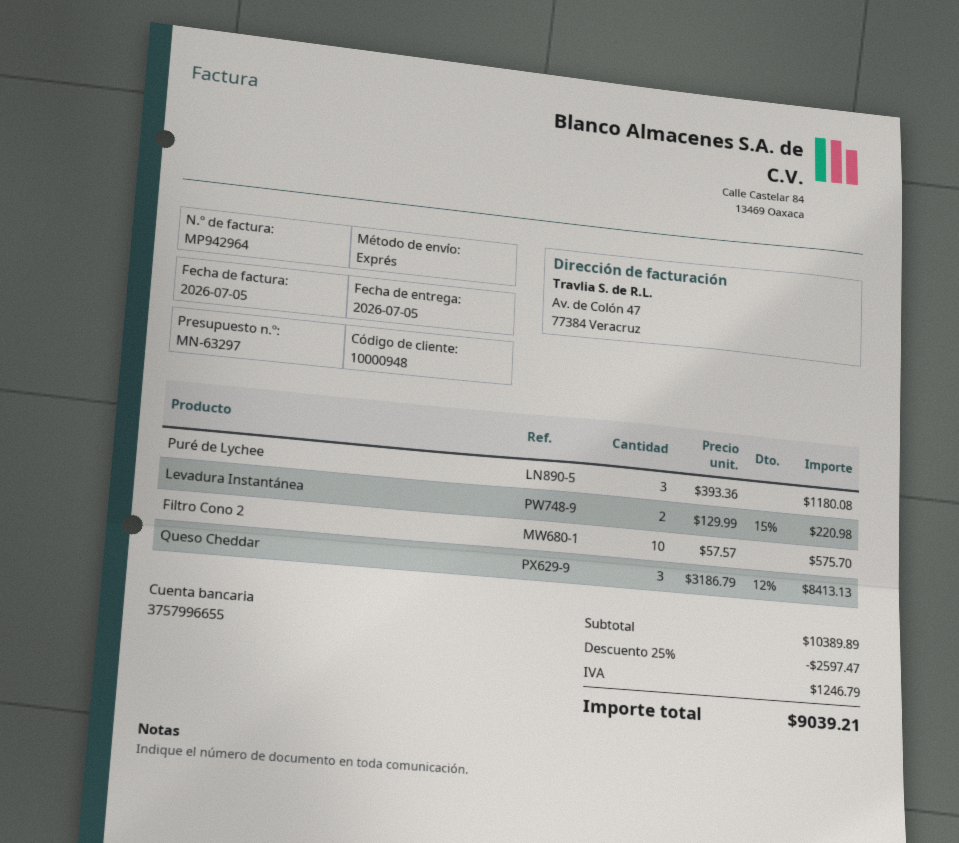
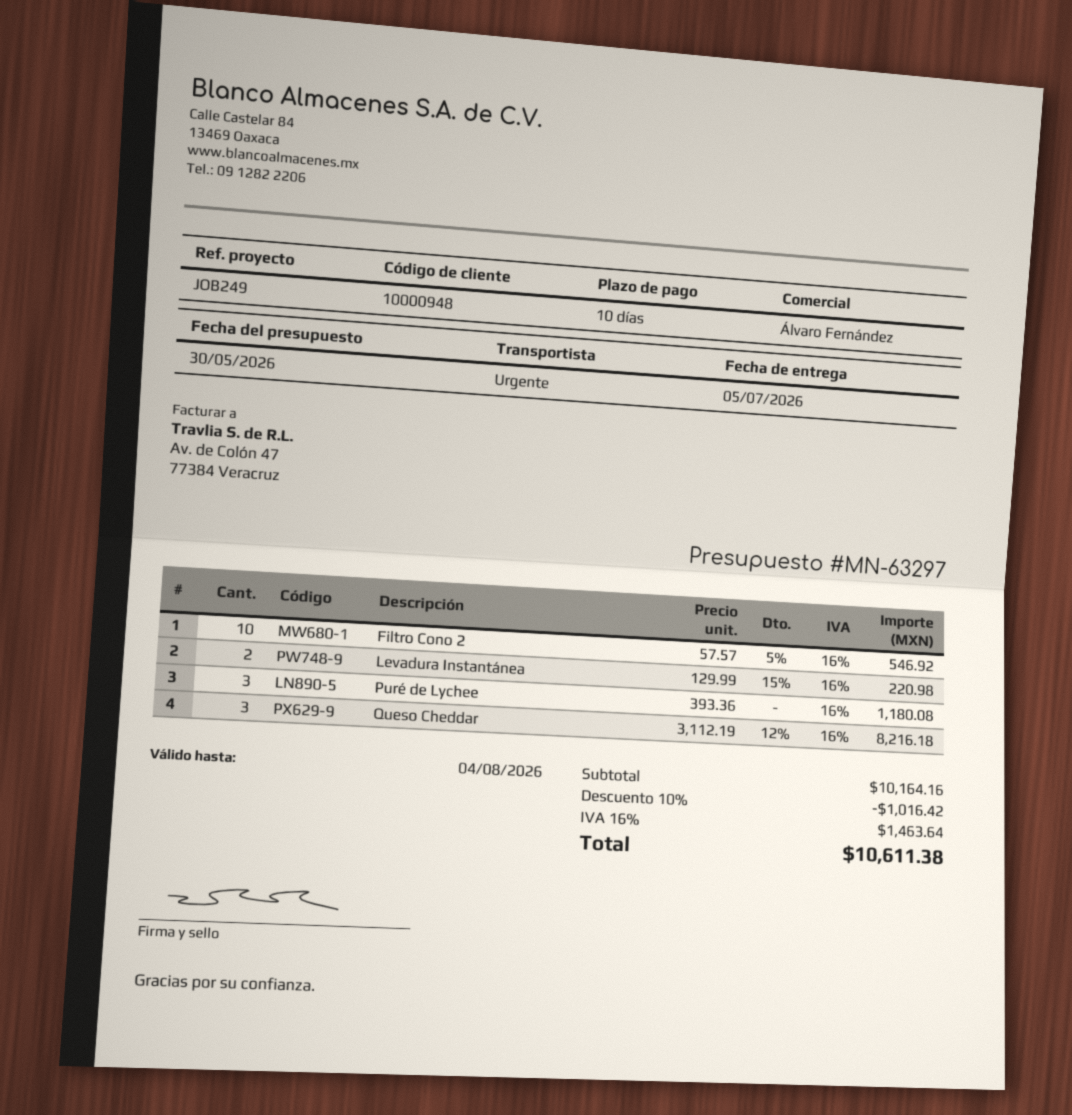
Filtro Cono 2: 10 x 57.57 = 575.70 -> 10 x 57.57 - 5% = 546.92
Queso Cheddar: 3 x 3186.79 - 12% = 8413.13 -> 3 x 3112.19 - 12% = 8216.18
subtotal: 10389.89 -> 10164.16
discount: 25% = 2597.47 -> 10% = 1016.42
tax: 1246.79 -> 1463.64
total: 9039.21 -> 10611.38

